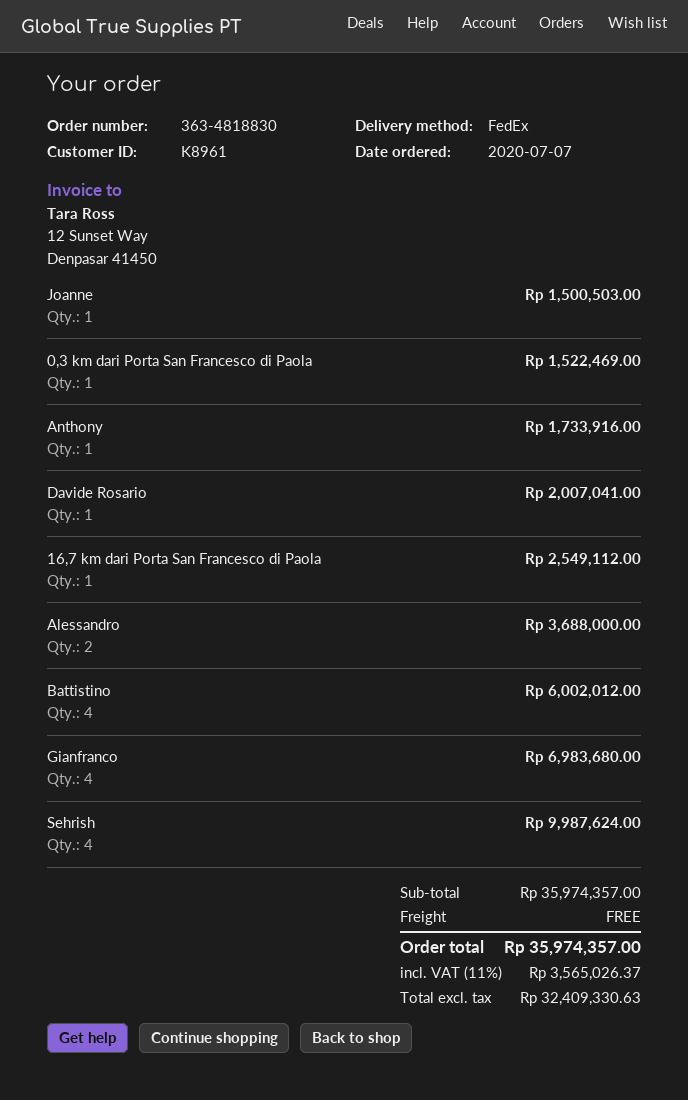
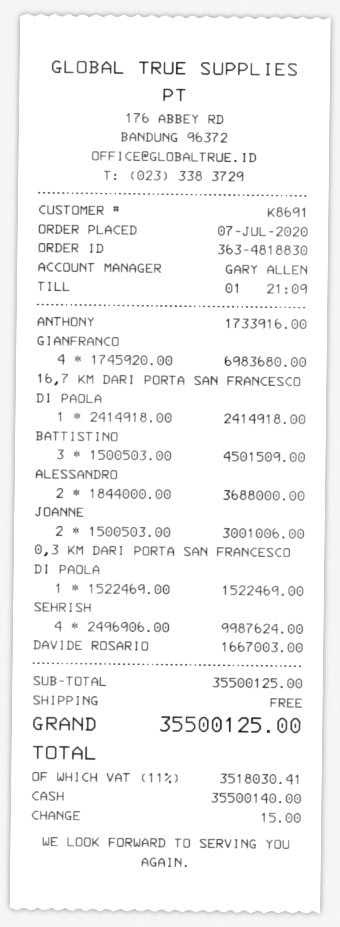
customer number: K8961 -> K8691
Joanne: 1 for 1500503.00 -> 2 for 3001006.00
Davide Rosario: 1 for 2007041.00 -> 1 for 1667003.00
16,7 km dari Porta San Francesco di Paola: 1 for 2549112.00 -> 1 for 2414918.00
Battistino: 4 for 6002012.00 -> 3 for 4501509.00
subtotal: 35974357.00 -> 35500125.00
tax: 11% = 3565026.37 -> 11% = 3518030.41
total: 35974357.00 -> 35500125.00

